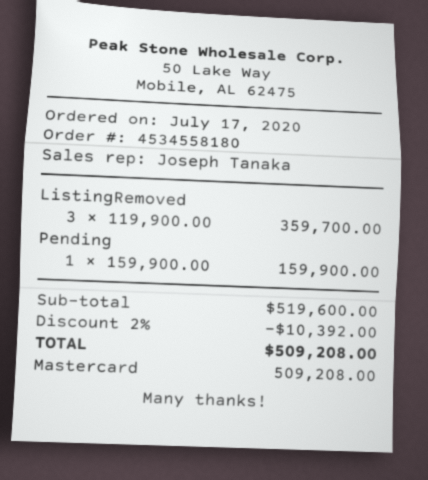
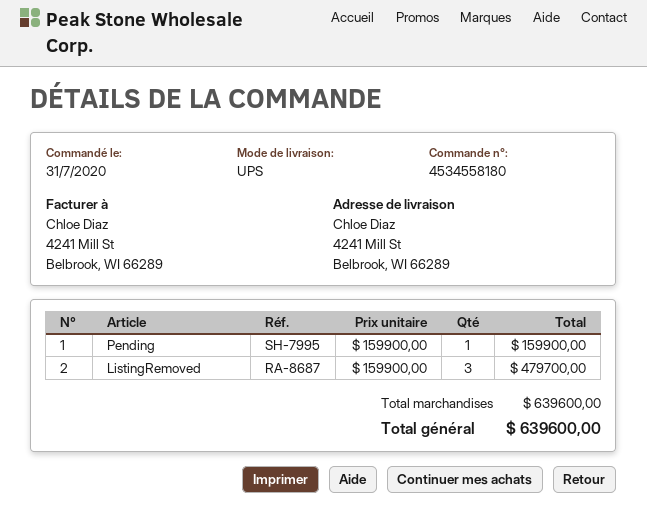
order date: 2020-07-17 -> 2020-07-31
ListingRemoved: 3 x 119900.00 = 359700.00 -> 3 x 159900.00 = 479700.00
subtotal: 519600.00 -> 639600.00
discount: 2% = 10392.00 -> none
total: 509208.00 -> 639600.00

